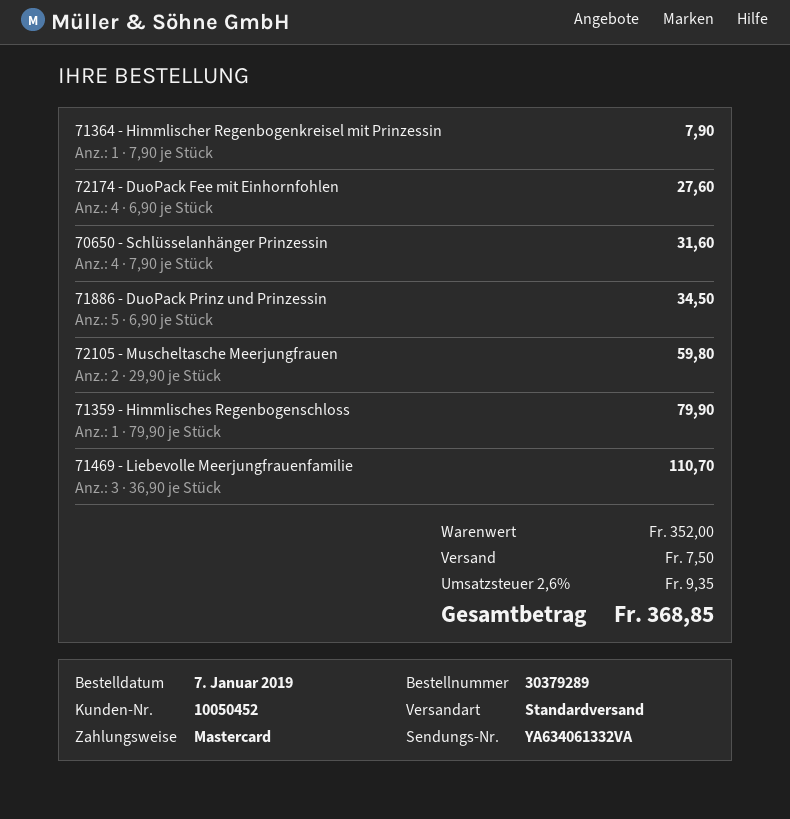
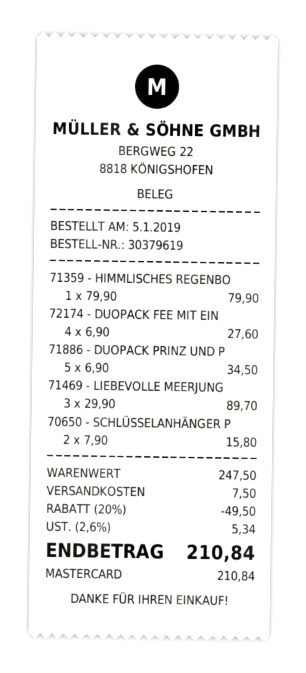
order number: 30379289 -> 30379619
order date: 2019-01-07 -> 2019-01-05
71364 - Himmlischer Regenbogenkreisel mit Prinzessin: 1 x 7.90 = 7.90 -> none
70650 - Schlüsselanhänger Prinzessin: 4 x 7.90 = 31.60 -> 2 x 7.90 = 15.80
72105 - Muscheltasche Meerjungfrauen: 2 x 29.90 = 59.80 -> none
71469 - Liebevolle Meerjungfrauenfamilie: 3 x 36.90 = 110.70 -> 3 x 29.90 = 89.70
subtotal: 352.00 -> 247.50
discount: none -> 20% = 49.50
tax: 2.6% = 9.35 -> 2.6% = 5.34
total: 368.85 -> 210.84

